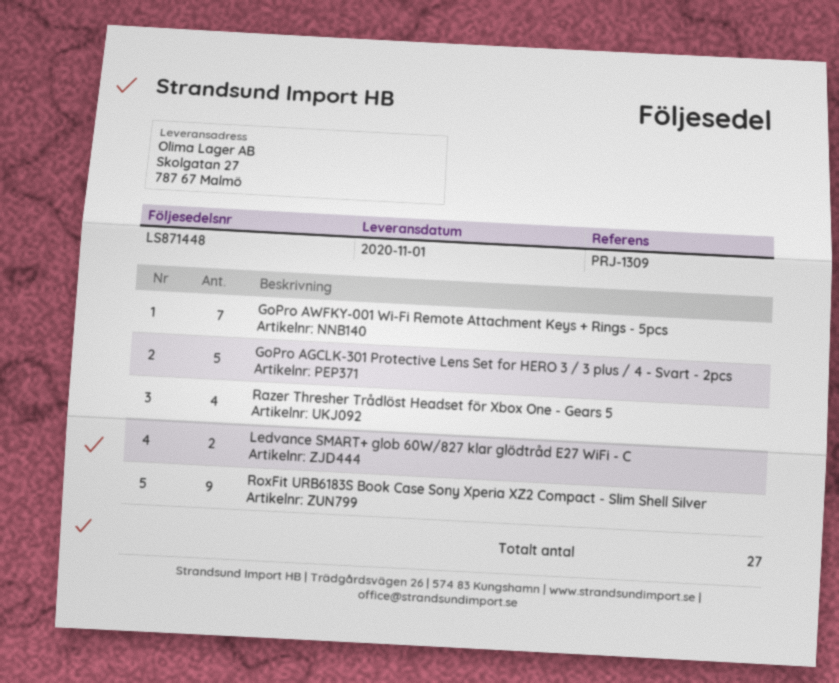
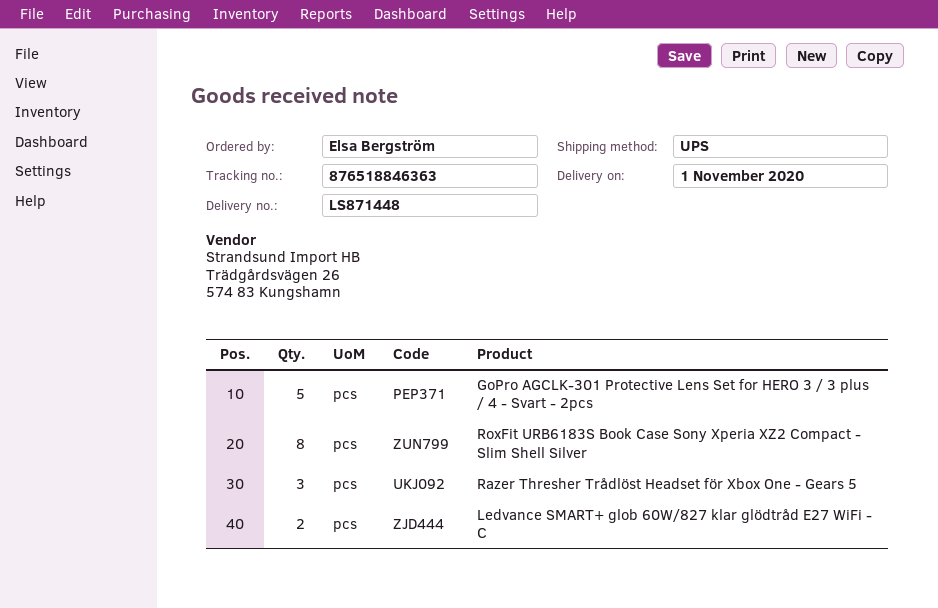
GoPro AWFKY-001 Wi-Fi Remote Attachment Keys + Rings - 5pcs: 7 -> none
Razer Thresher Trådlöst Headset för Xbox One - Gears 5: 4 -> 3
RoxFit URB6183S Book Case Sony Xperia XZ2 Compact - Slim Shell Silver: 9 -> 8

